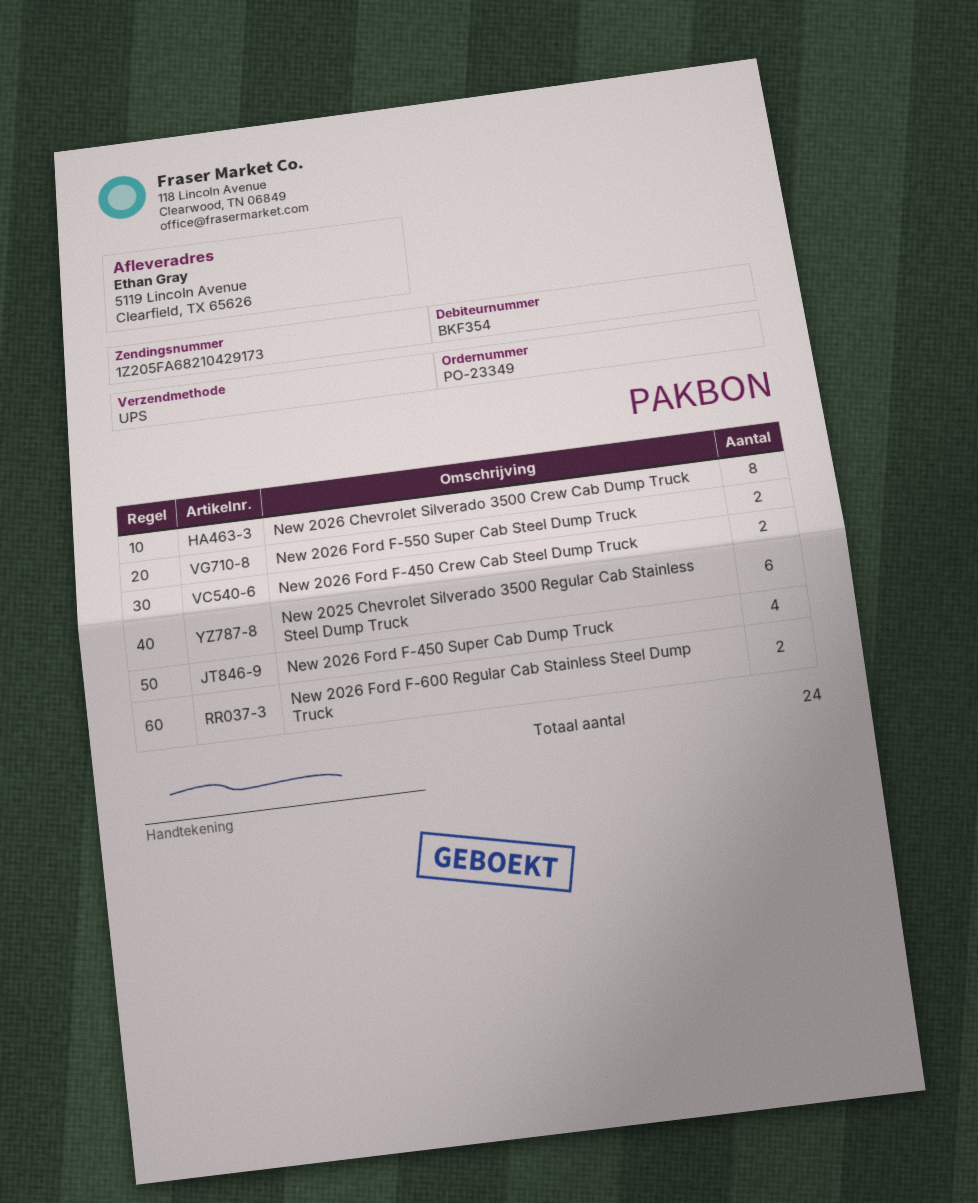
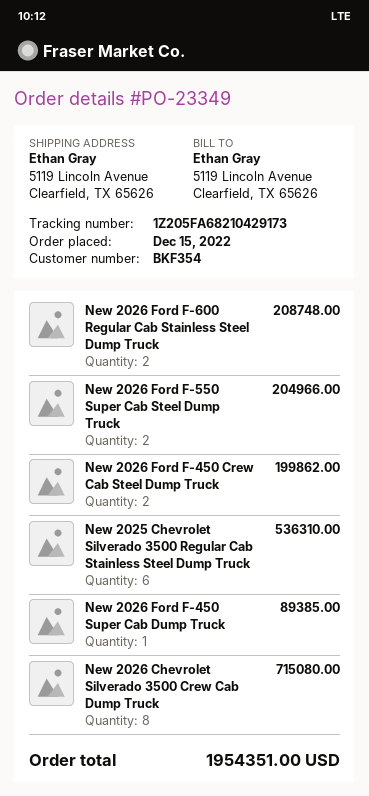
New 2026 Ford F-450 Super Cab Dump Truck: 4 -> 1

